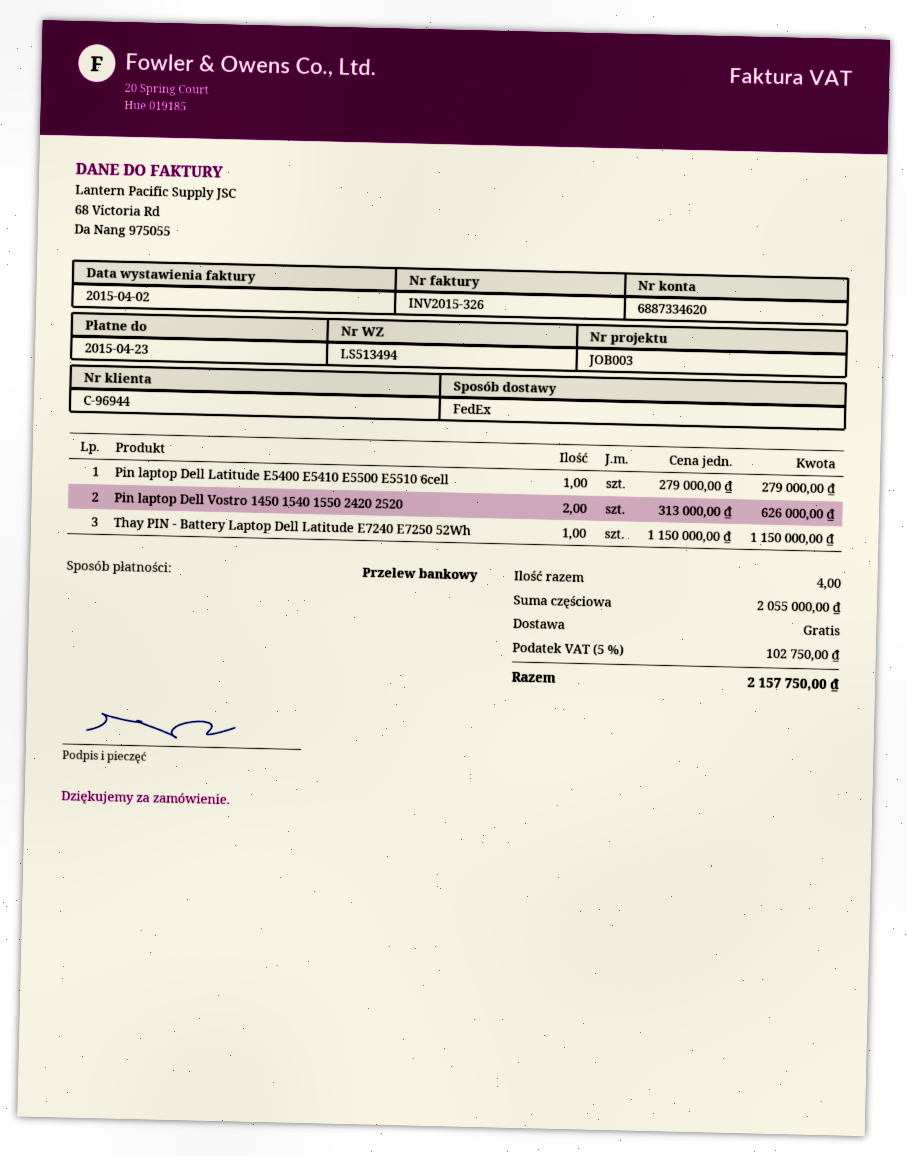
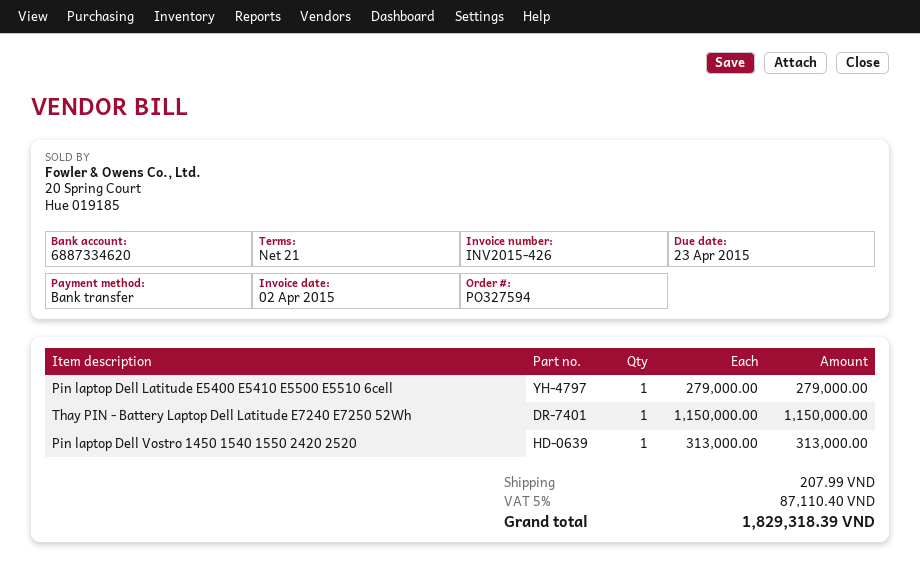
invoice number: INV2015-326 -> INV2015-426
Pin laptop Dell Vostro 1450 1540 1550 2420 2520: 2 x 313000.00 = 626000.00 -> 1 x 313000.00 = 313000.00
shipping: 0.00 -> 207.99
tax: 5% = 102750.00 -> 5% = 87110.40
total: 2157750.00 -> 1829318.39

